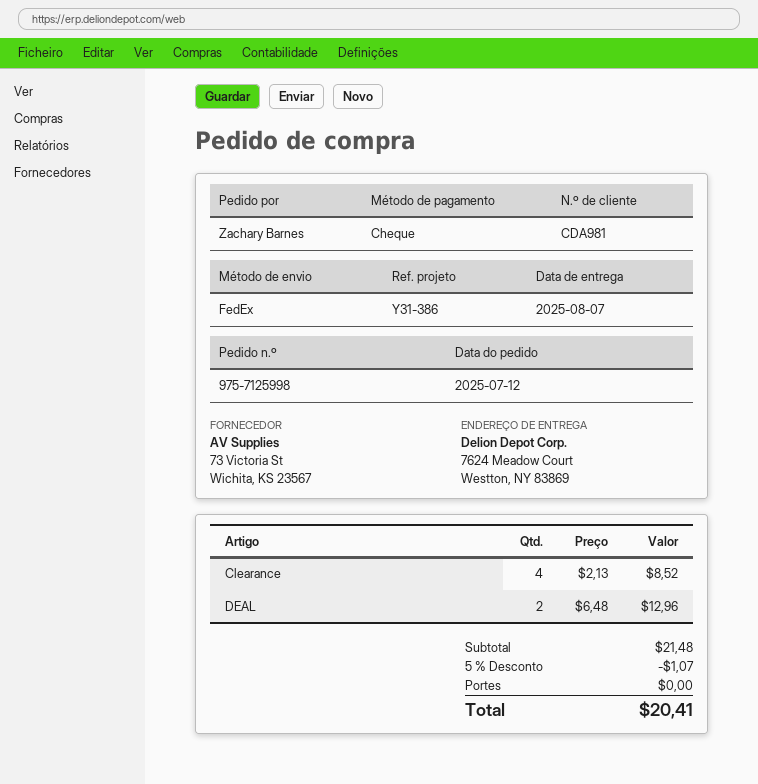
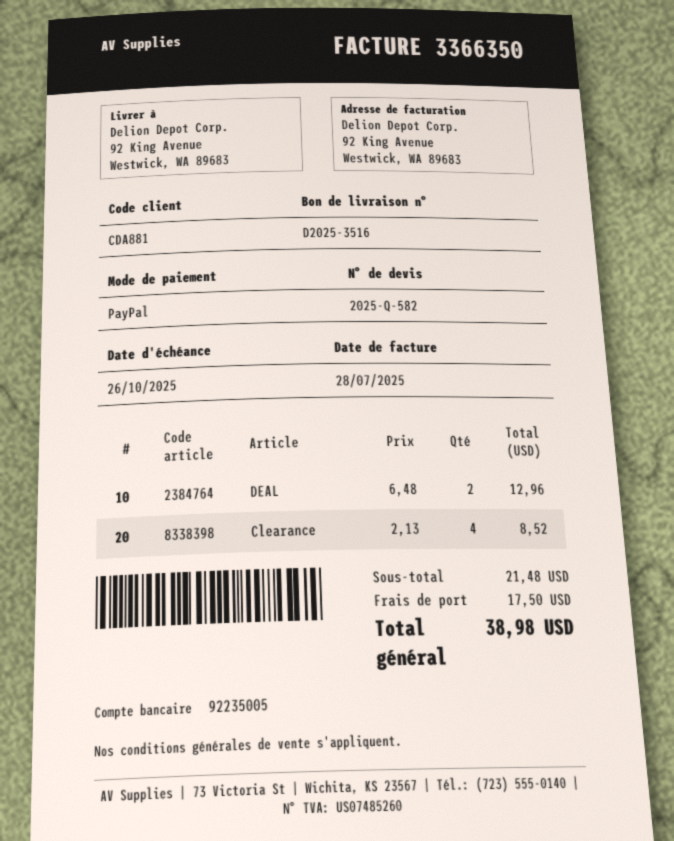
customer number: CDA981 -> CDA881
payment method: cheque -> PayPal
ship to: 7624 Meadow Court, Westton, NY 83869 -> 92 King Avenue, Westwick, WA 89683
discount: 5% = 1.07 -> none
shipping: 0.00 -> 17.50
total: 20.41 -> 38.98

